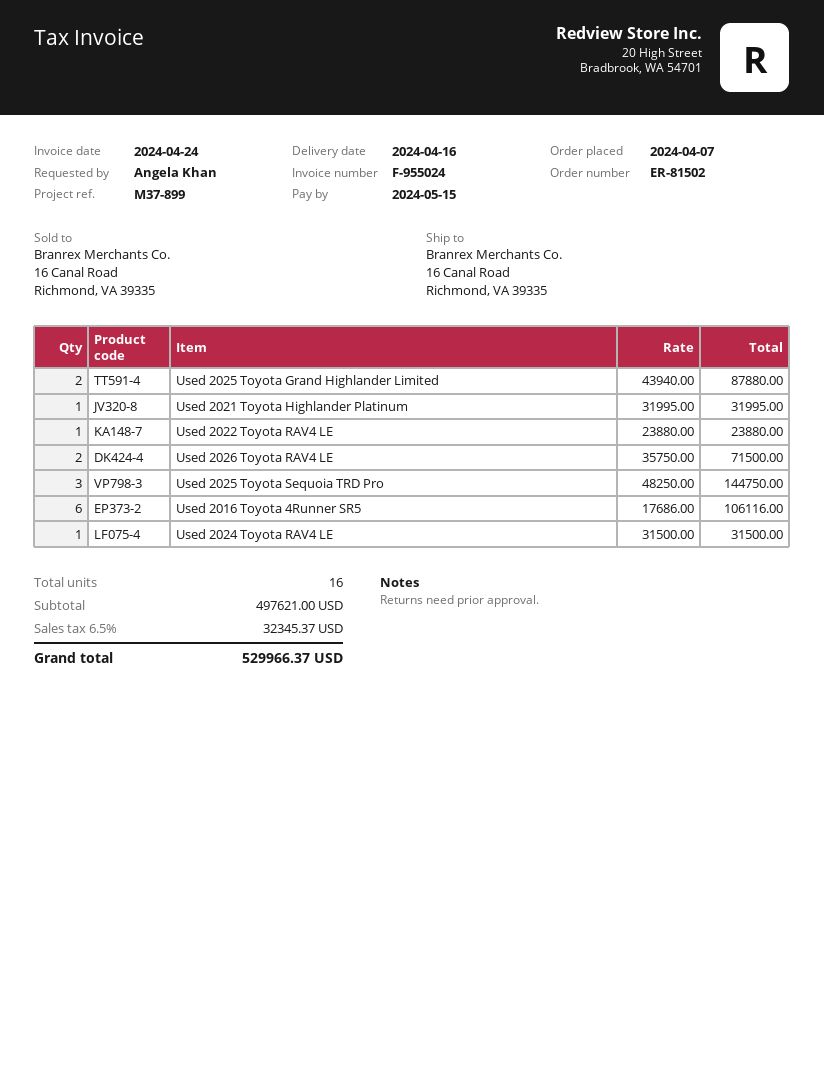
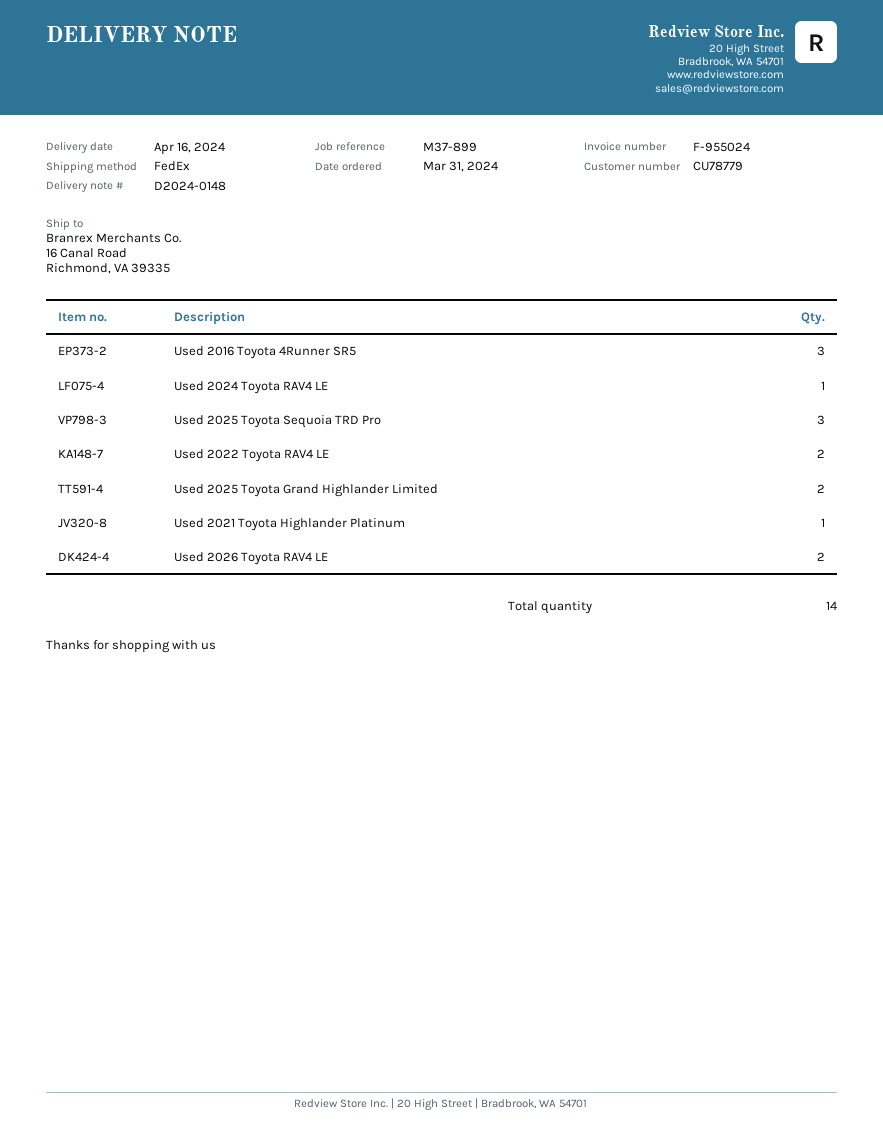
order date: 2024-04-07 -> 2024-03-31
Used 2022 Toyota RAV4 LE: 1 -> 2
Used 2016 Toyota 4Runner SR5: 6 -> 3
total quantity: 16 -> 14

